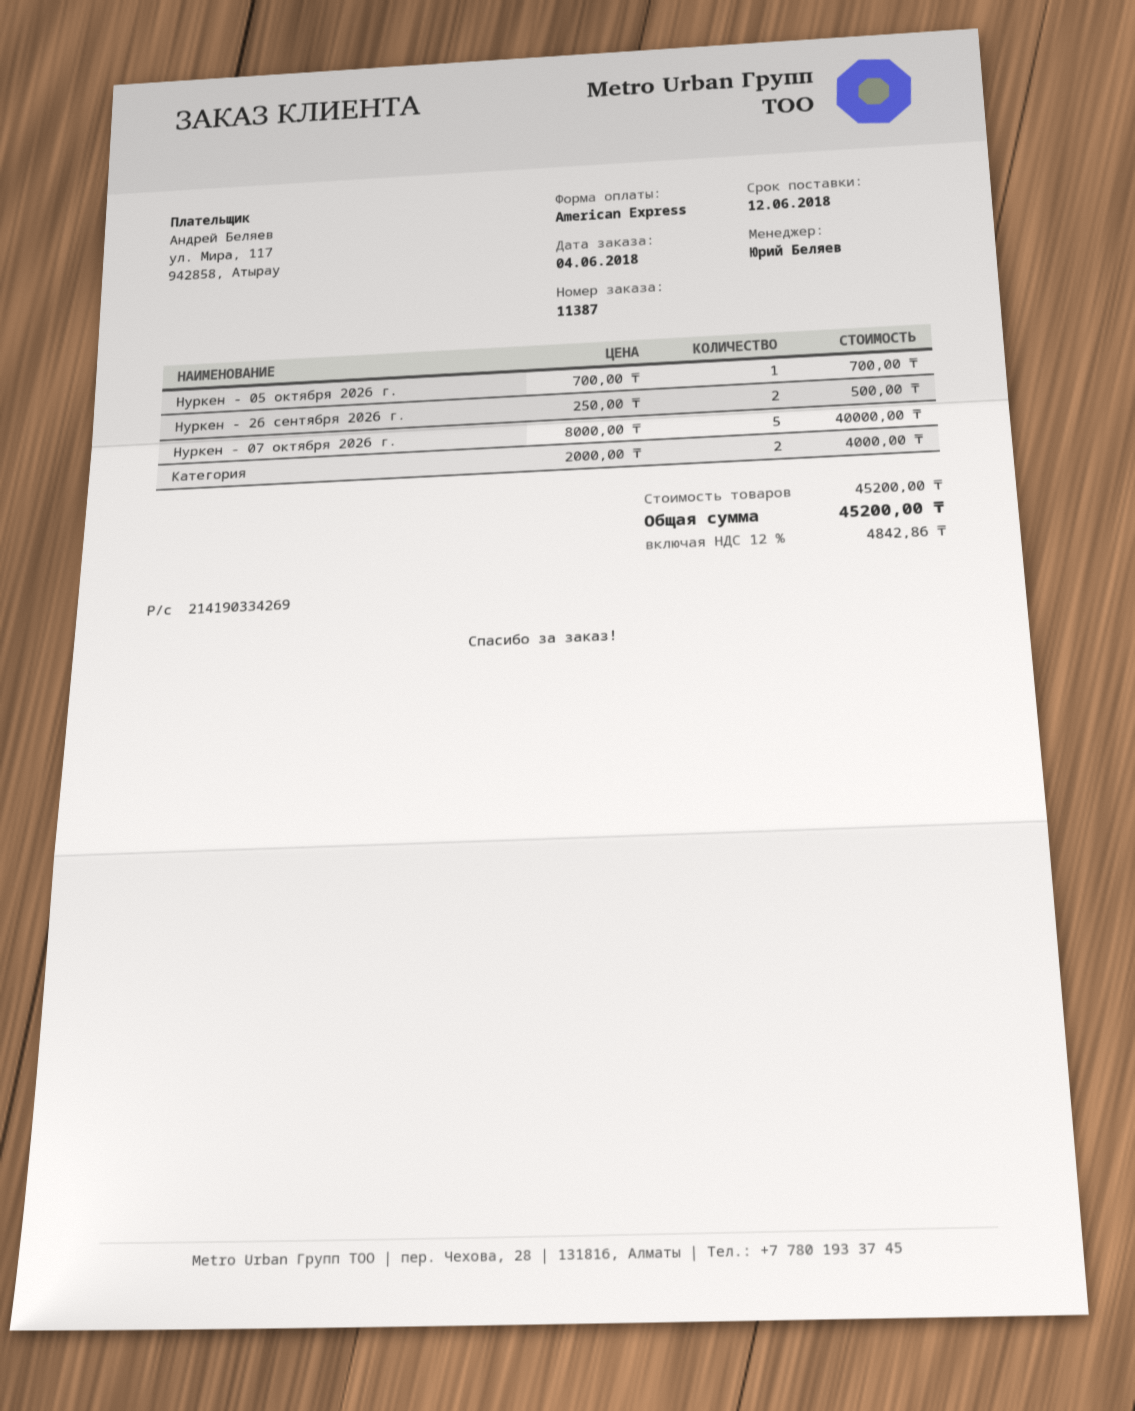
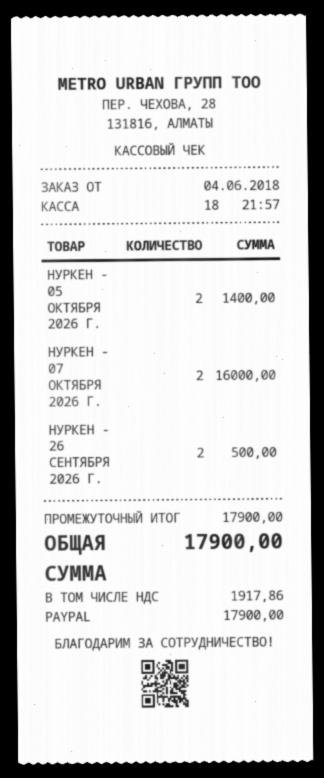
payment method: American Express -> PayPal
Нуркен - 05 октября 2026 г.: 1 for 700.00 -> 2 for 1400.00
Нуркен - 07 октября 2026 г.: 5 for 40000.00 -> 2 for 16000.00
Категория: 2 for 4000.00 -> none
subtotal: 45200.00 -> 17900.00
tax: 4842.86 -> 1917.86
total: 45200.00 -> 17900.00

